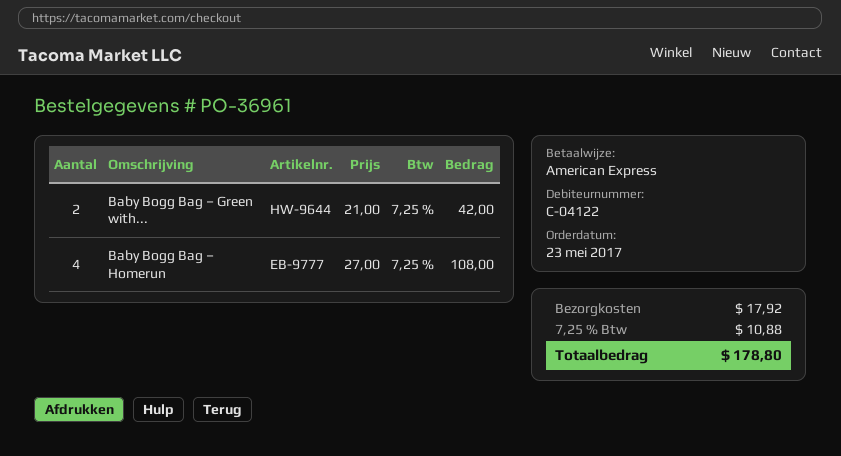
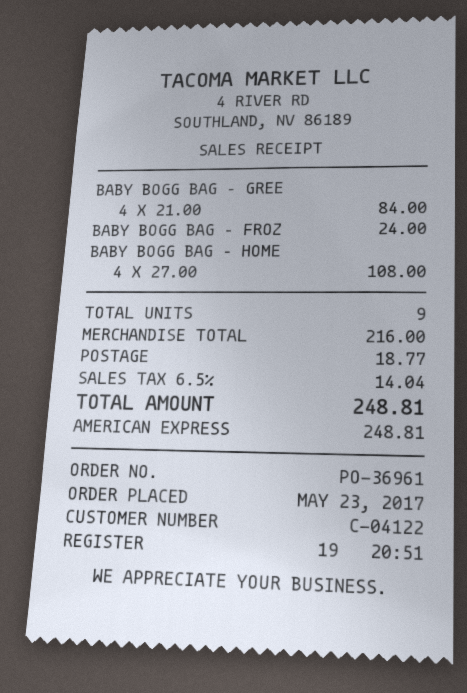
Baby Bogg Bag – Green with...: 2 x 21.00 = 42.00 -> 4 x 21.00 = 84.00
BABY BOGG BAG – FROZ: none -> 1 x 24.00 = 24.00
shipping: 17.92 -> 18.77
tax: 7.25% = 10.88 -> 6.5% = 14.04
total: 178.80 -> 248.81

